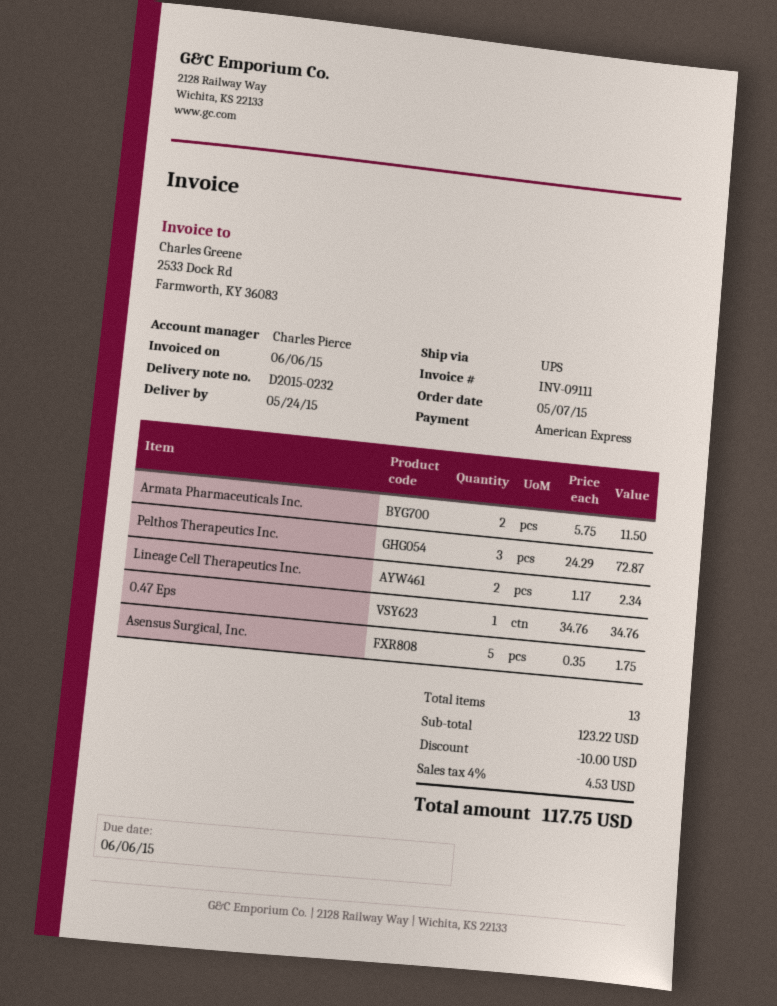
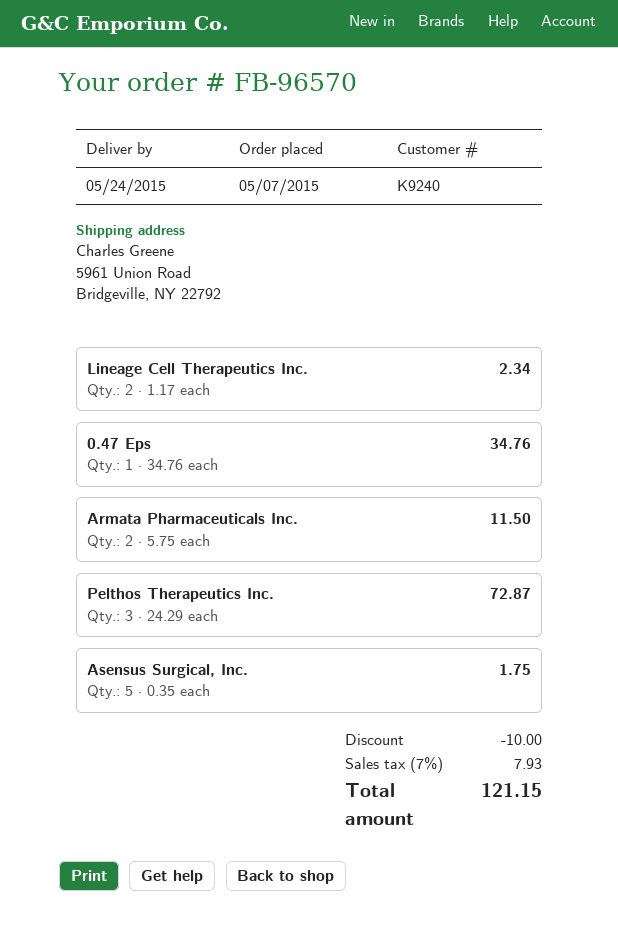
tax: 4% = 4.53 -> 7% = 7.93
total: 117.75 -> 121.15

